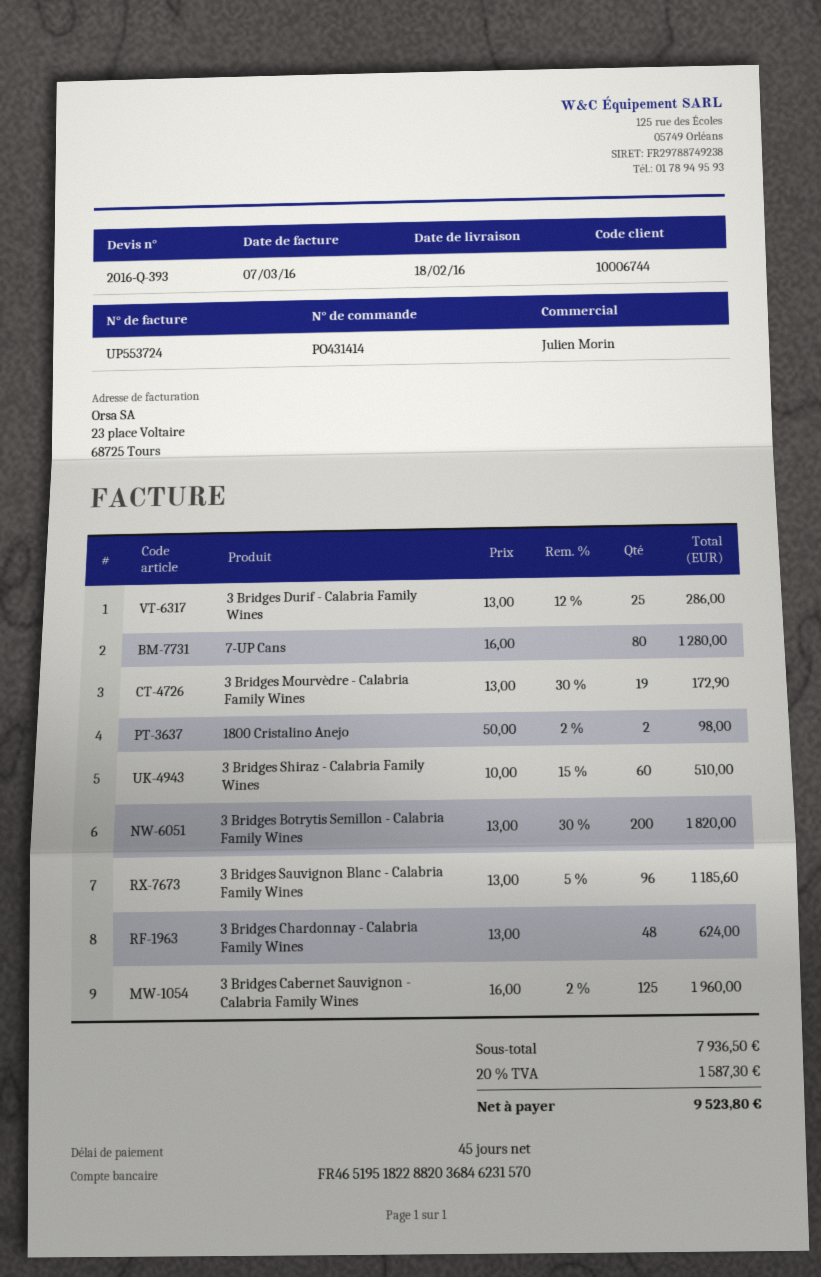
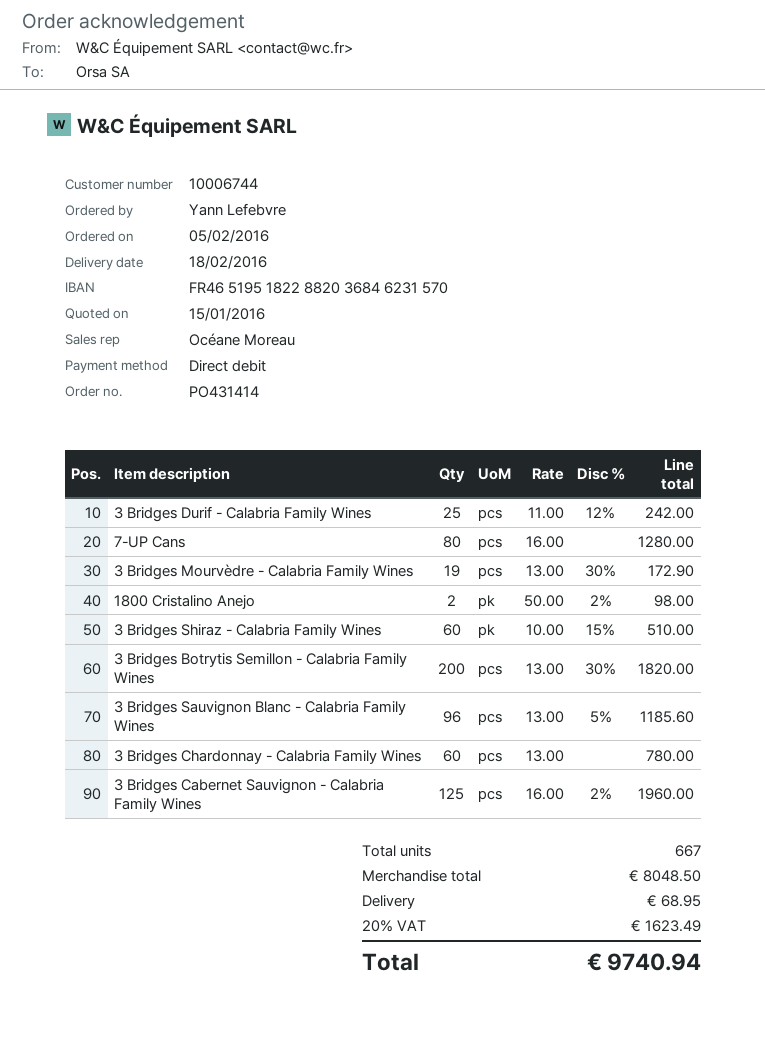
sales rep: Julien Morin -> Océane Moreau
3 Bridges Durif - Calabria Family Wines: 25 x 13.00 - 12% = 286.00 -> 25 x 11.00 - 12% = 242.00
3 Bridges Chardonnay - Calabria Family Wines: 48 x 13.00 = 624.00 -> 60 x 13.00 = 780.00
subtotal: 7936.50 -> 8048.50
shipping: none -> 68.95
tax: 20% = 1587.30 -> 20% = 1623.49
total: 9523.80 -> 9740.94

